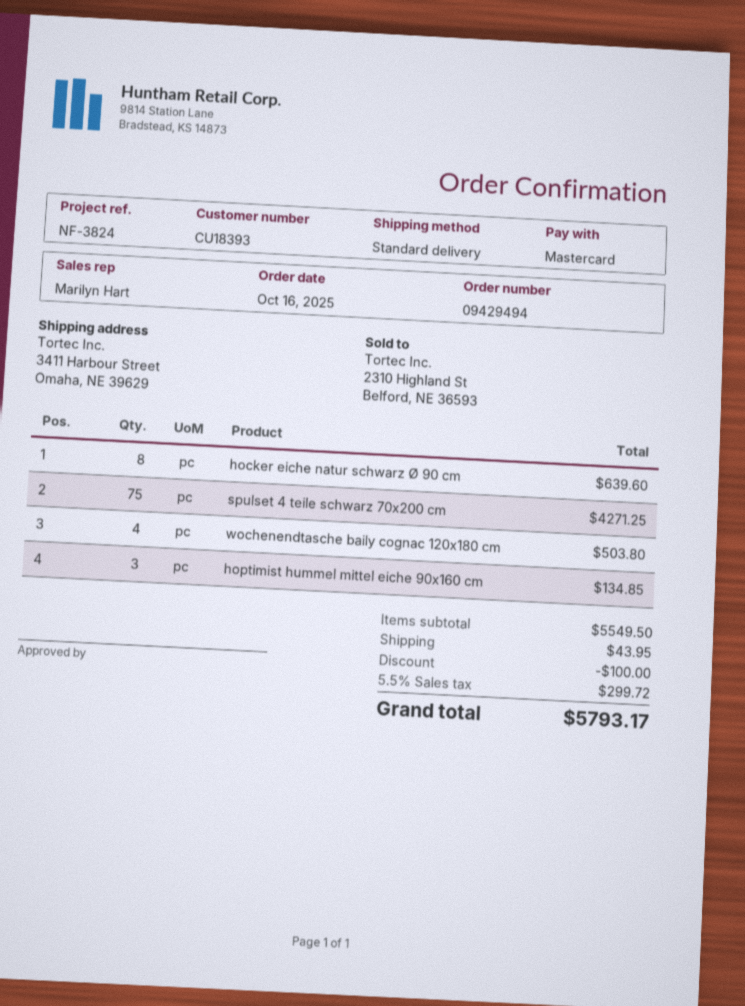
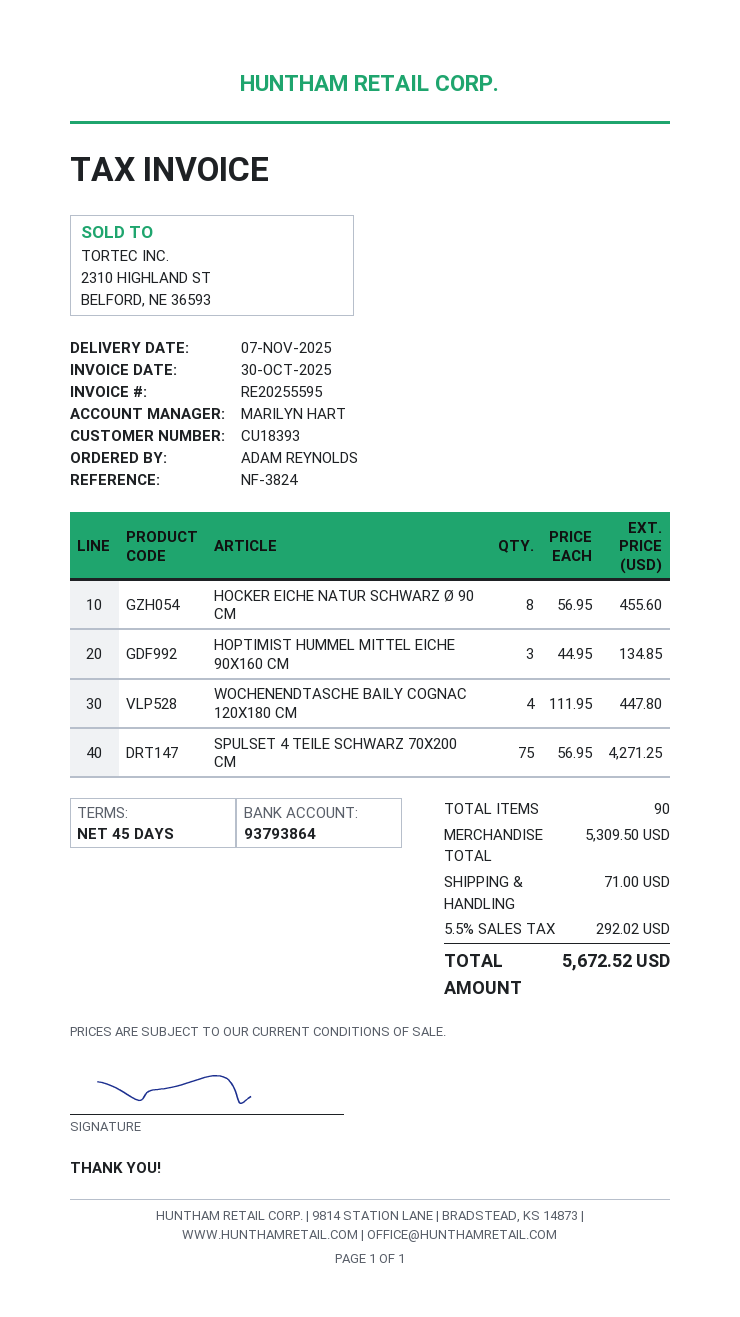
hocker eiche natur schwarz Ø 90 cm: 8 for 639.60 -> 8 for 455.60
wochenendtasche baily cognac 120x180 cm: 4 for 503.80 -> 4 for 447.80
subtotal: 5549.50 -> 5309.50
discount: 100.00 -> none
shipping: 43.95 -> 71.00
tax: 5.5% = 299.72 -> 5.5% = 292.02
total: 5793.17 -> 5672.52

